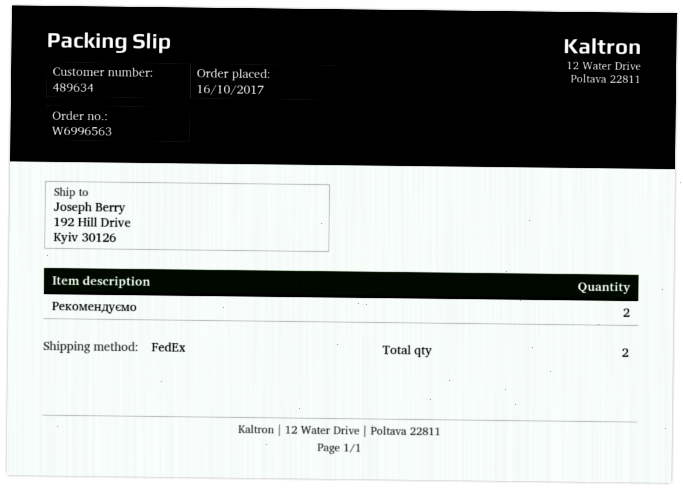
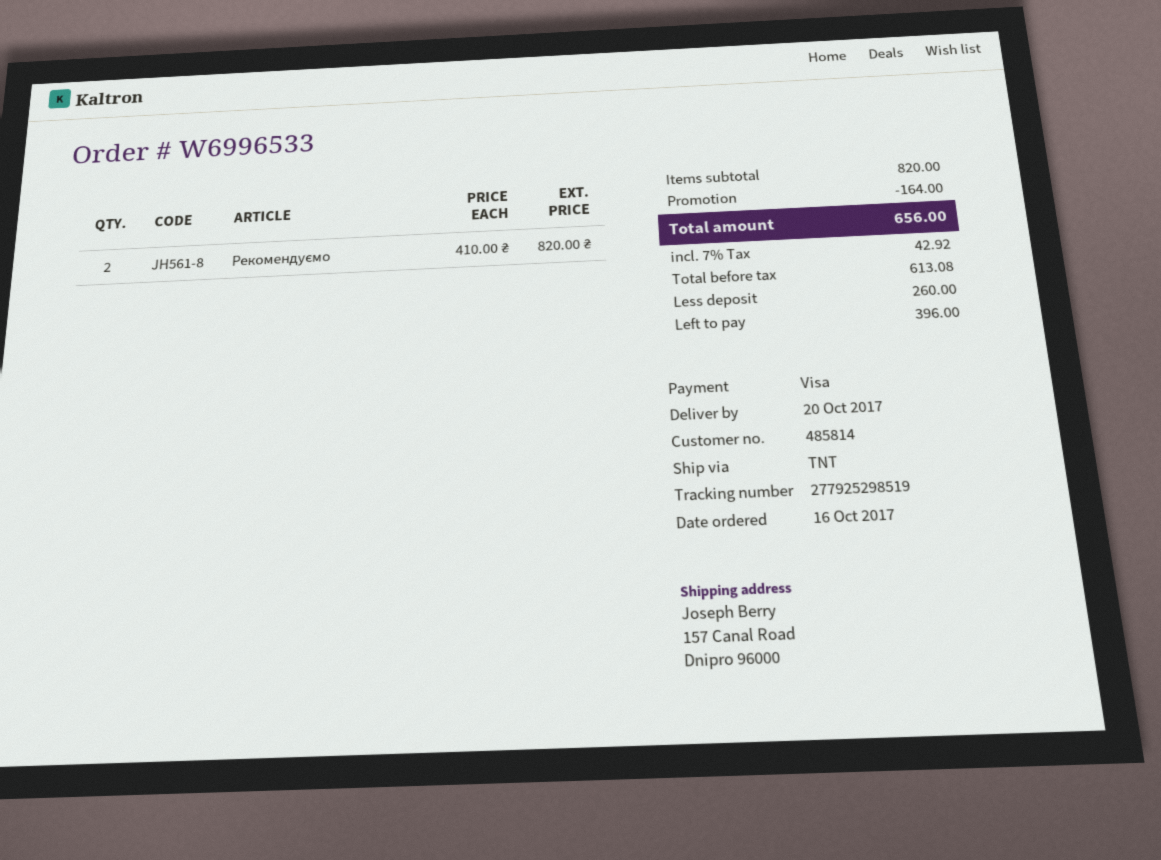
order number: W6996563 -> W6996533
customer number: 489634 -> 485814
shipping method: FedEx -> TNT
ship to: 192 Hill Drive, Kyiv 30126 -> 157 Canal Road, Dnipro 96000

